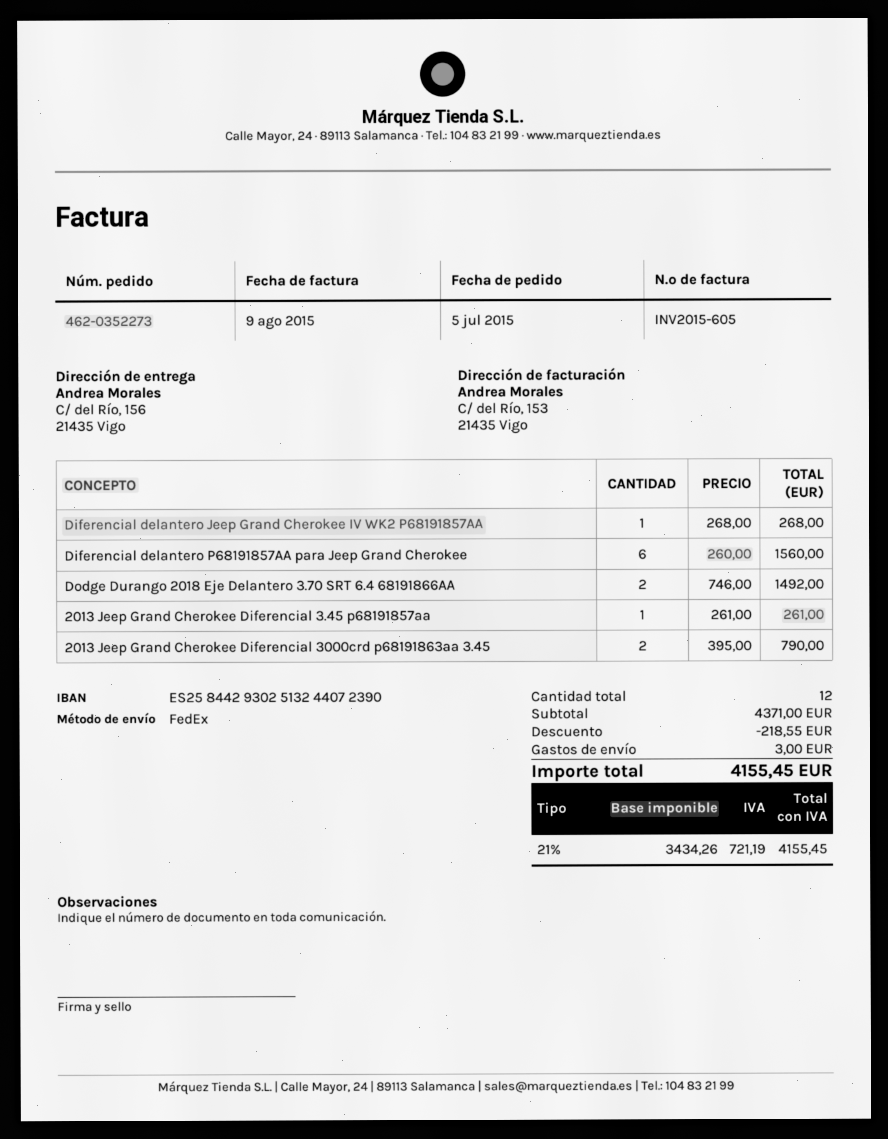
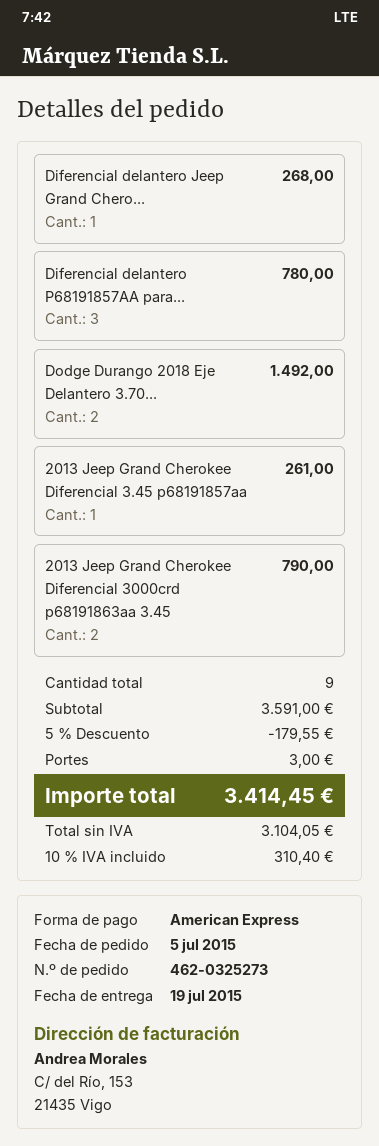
order number: 462-0352273 -> 462-0325273
Diferencial delantero P68191857AA para Jeep Grand Cherokee: 6 for 1560.00 -> 3 for 780.00
total quantity: 12 -> 9
subtotal: 4371.00 -> 3591.00
discount: 218.55 -> 179.55
net: 3434.26 -> 3104.05
tax: 21% = 721.19 -> 10% = 310.40
total: 4155.45 -> 3414.45

